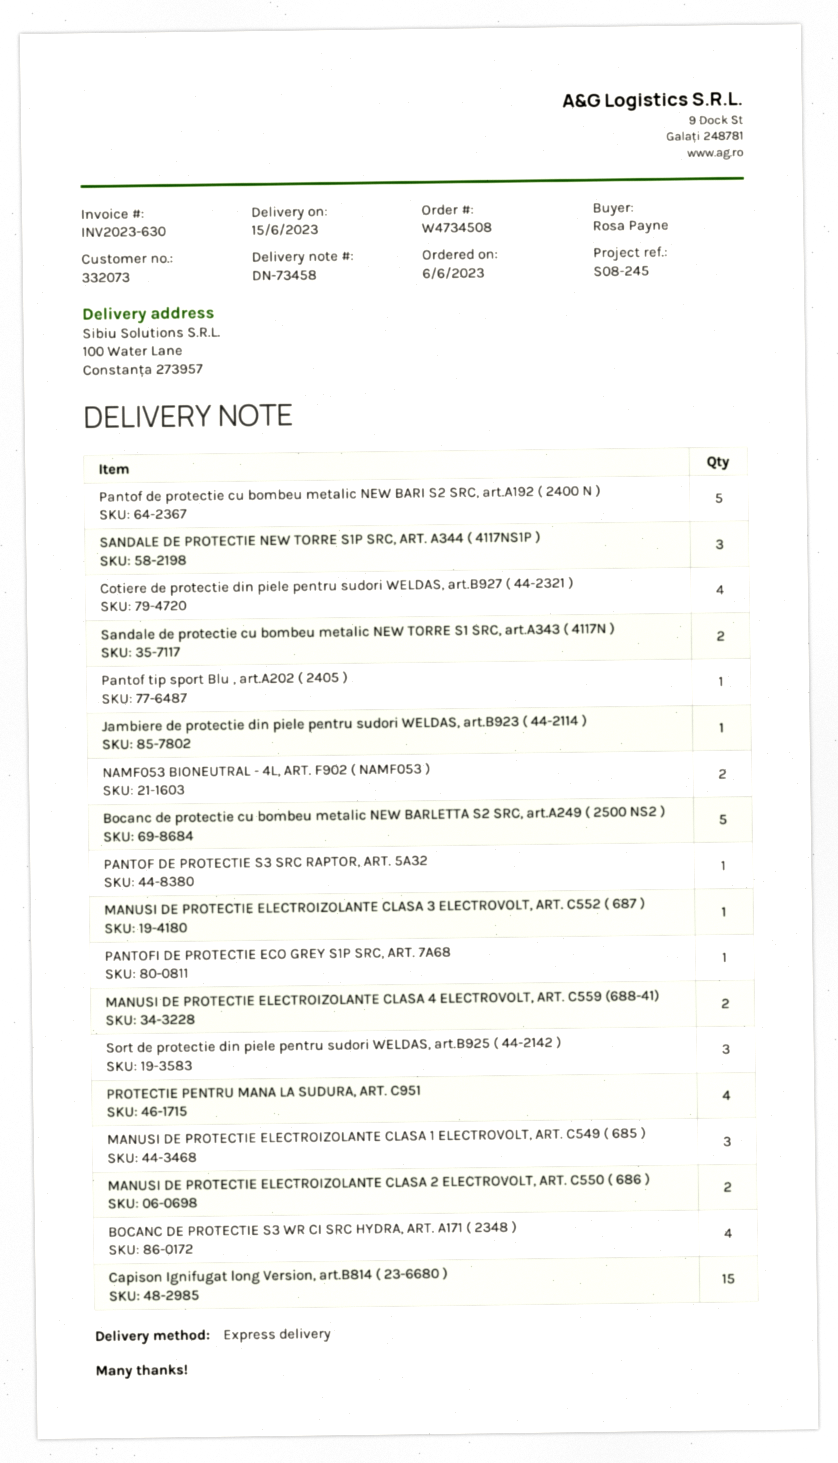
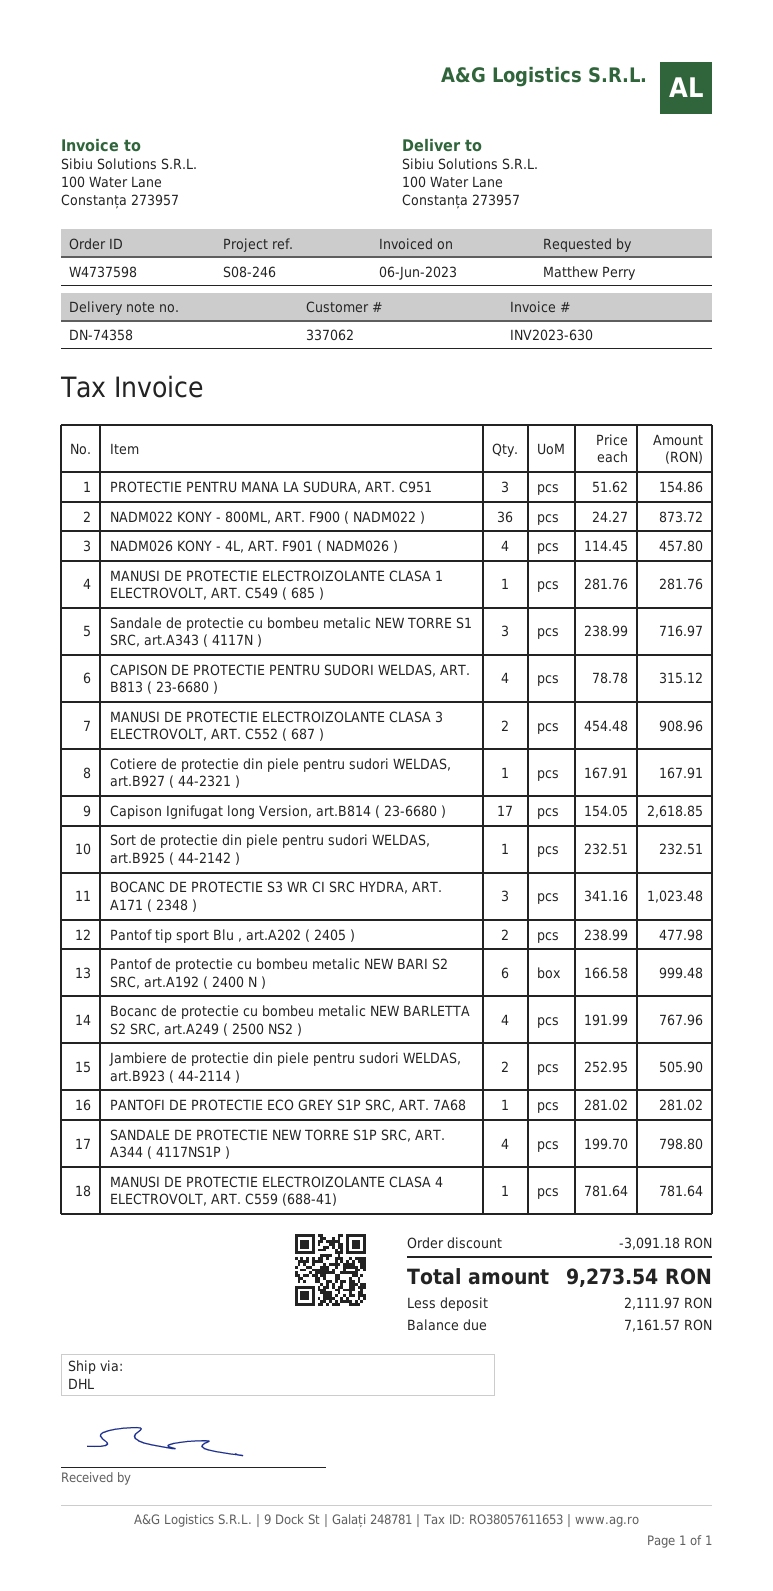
order number: W4734508 -> W4737598
delivery note number: DN-73458 -> DN-74358
customer number: 332073 -> 337062
reference: S08-245 -> S08-246
ordered by: Rosa Payne -> Matthew Perry
shipping method: express -> DHL
Pantof de protectie cu bombeu metalic NEW BARI S2 SRC, art.A192 ( 2400 N ): 5 -> 6
SANDALE DE PROTECTIE NEW TORRE S1P SRC, ART. A344 ( 4117NS1P ): 3 -> 4
Cotiere de protectie din piele pentru sudori WELDAS, art.B927 ( 44-2321 ): 4 -> 1
Sandale de protectie cu bombeu metalic NEW TORRE S1 SRC, art.A343 ( 4117N ): 2 -> 3
Pantof tip sport Blu , art.A202 ( 2405 ): 1 -> 2
Jambiere de protectie din piele pentru sudori WELDAS, art.B923 ( 44-2114 ): 1 -> 2
NAMF053 BIONEUTRAL - 4L, ART. F902 ( NAMF053 ): 2 -> none
Bocanc de protectie cu bombeu metalic NEW BARLETTA S2 SRC, art.A249 ( 2500 NS2 ): 5 -> 4
PANTOF DE PROTECTIE S3 SRC RAPTOR, ART. 5A32: 1 -> none
MANUSI DE PROTECTIE ELECTROIZOLANTE CLASA 3 ELECTROVOLT, ART. C552 ( 687 ): 1 -> 2
MANUSI DE PROTECTIE ELECTROIZOLANTE CLASA 4 ELECTROVOLT, ART. C559 (688-41): 2 -> 1
Sort de protectie din piele pentru sudori WELDAS, art.B925 ( 44-2142 ): 3 -> 1
PROTECTIE PENTRU MANA LA SUDURA, ART. C951: 4 -> 3
MANUSI DE PROTECTIE ELECTROIZOLANTE CLASA 1 ELECTROVOLT, ART. C549 ( 685 ): 3 -> 1
MANUSI DE PROTECTIE ELECTROIZOLANTE CLASA 2 ELECTROVOLT, ART. C550 ( 686 ): 2 -> none
BOCANC DE PROTECTIE S3 WR CI SRC HYDRA, ART. A171 ( 2348 ): 4 -> 3
Capison Ignifugat long Version, art.B814 ( 23-6680 ): 15 -> 17
NADM022 KONY - 800ML, ART. F900 ( NADM022 ): none -> 36
NADM026 KONY - 4L, ART. F901 ( NADM026 ): none -> 4
CAPISON DE PROTECTIE PENTRU SUDORI WELDAS, ART. B813 ( 23-6680 ): none -> 4

